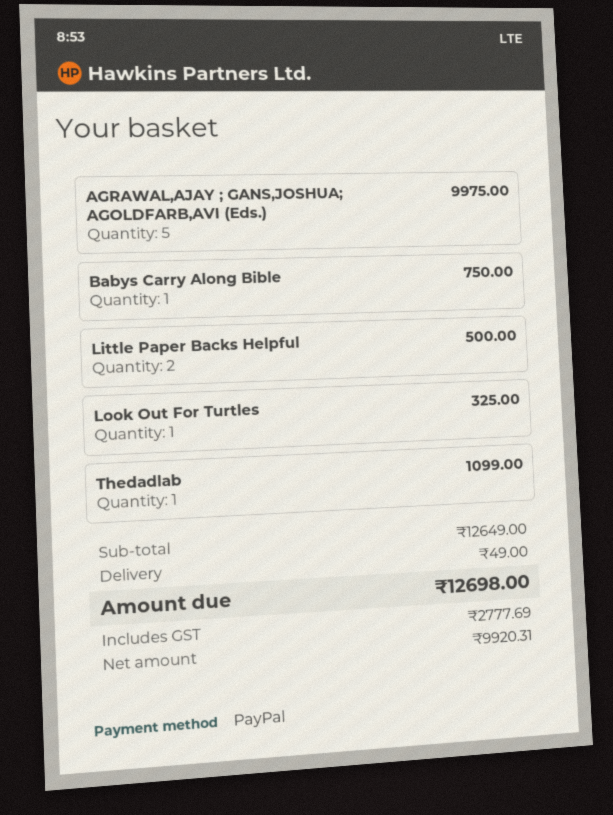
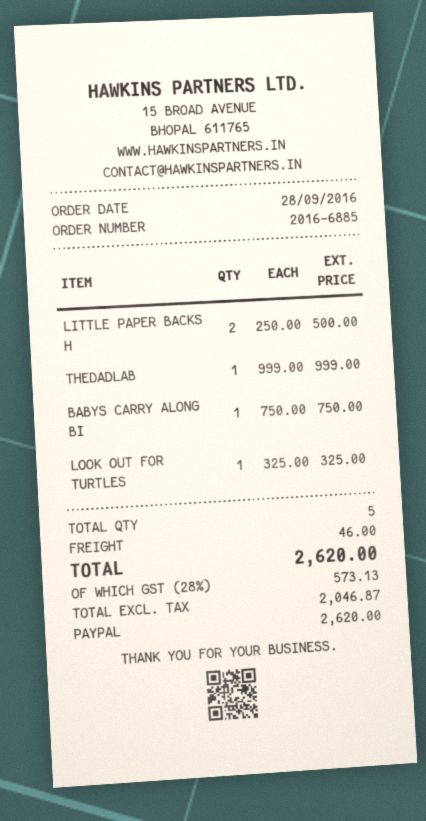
AGRAWAL,AJAY ; GANS,JOSHUA; AGOLDFARB,AVI (Eds.): 5 for 9975.00 -> none
Thedadlab: 1 for 1099.00 -> 1 for 999.00
shipping: 49.00 -> 46.00
net: 9920.31 -> 2046.87
tax: 2777.69 -> 573.13
total: 12698.00 -> 2620.00

